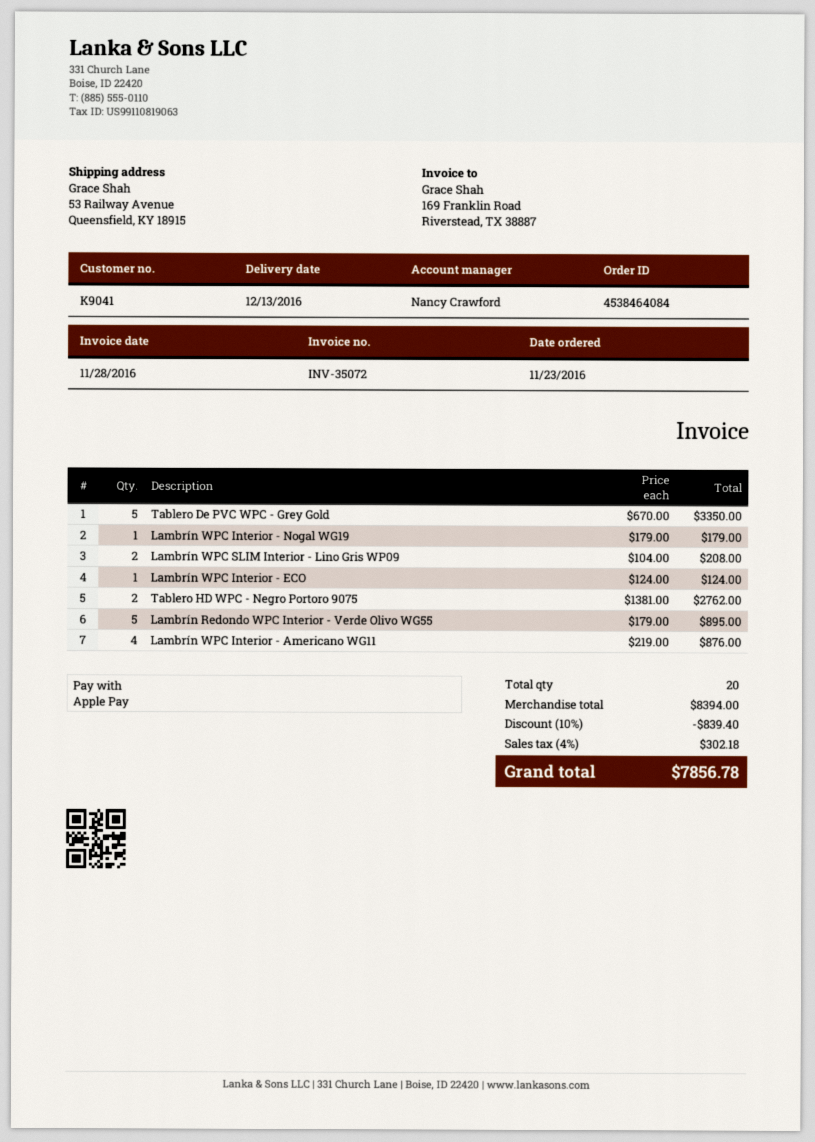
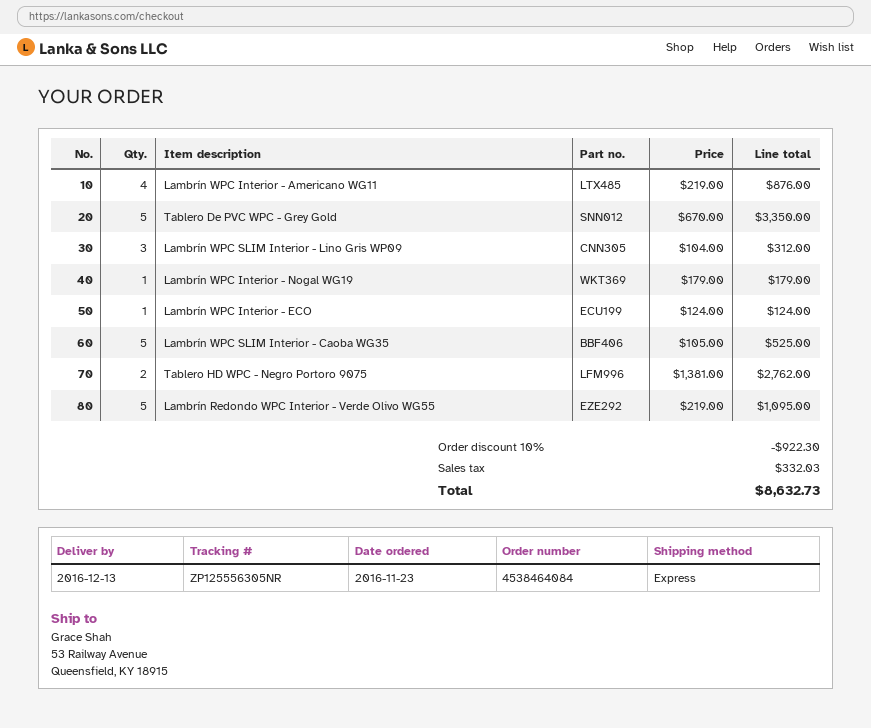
Lambrín WPC SLIM Interior - Lino Gris WP09: 2 x 104.00 = 208.00 -> 3 x 104.00 = 312.00
Lambrín Redondo WPC Interior - Verde Olivo WG55: 5 x 179.00 = 895.00 -> 5 x 219.00 = 1095.00
Lambrín WPC SLIM Interior - Caoba WG35: none -> 5 x 105.00 = 525.00
discount: 10% = 839.40 -> 10% = 922.30
tax: 302.18 -> 332.03
total: 7856.78 -> 8632.73

